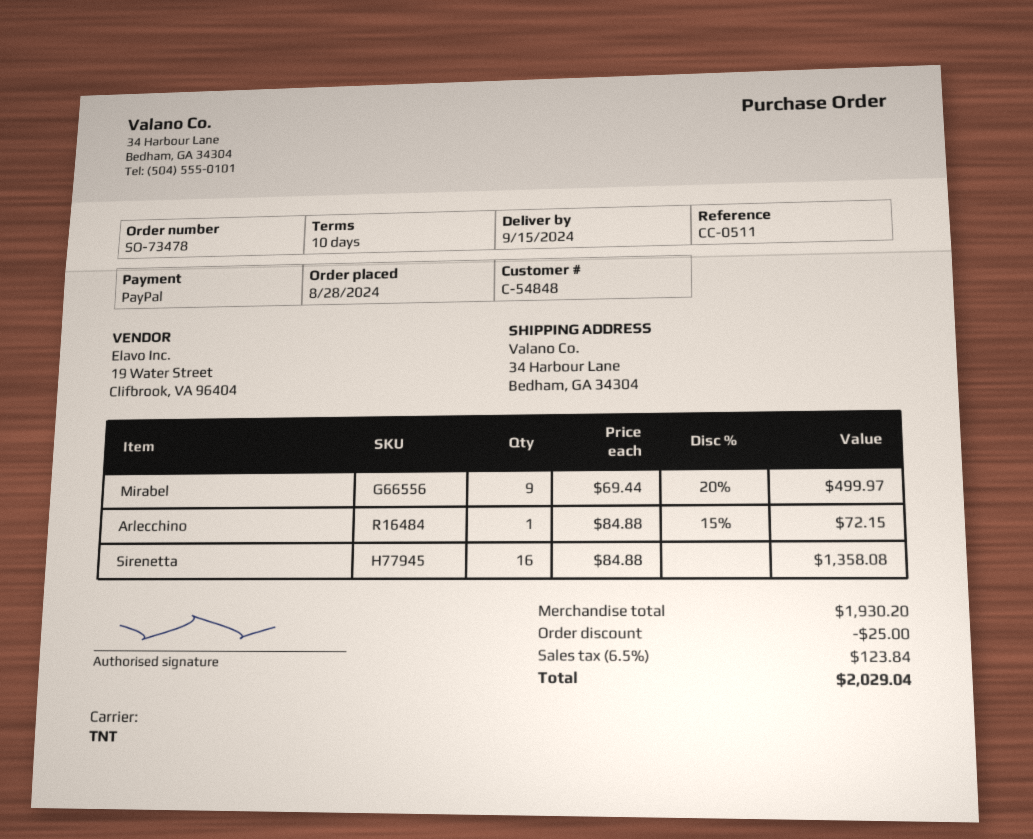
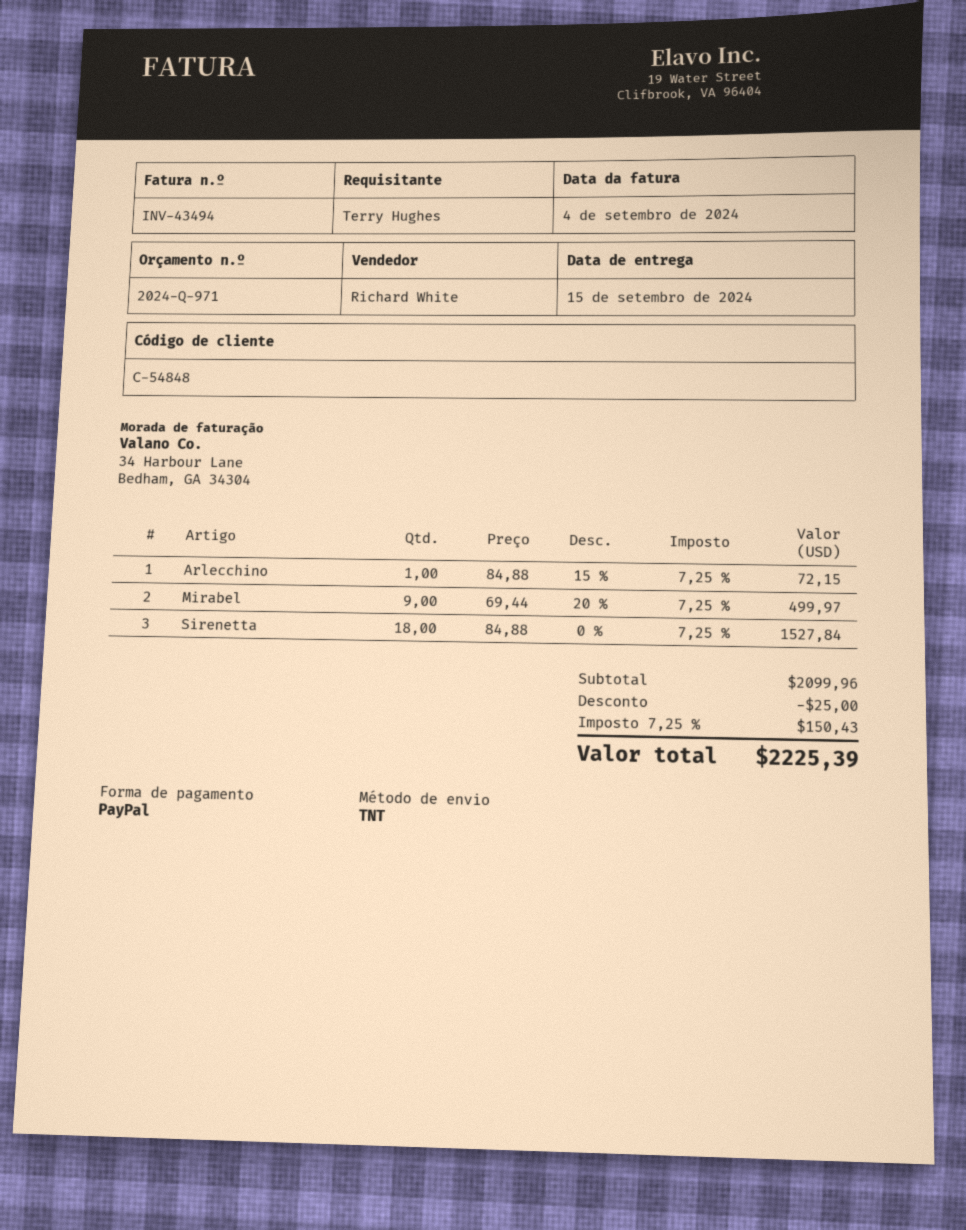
Sirenetta: 16 x 84.88 = 1358.08 -> 18 x 84.88 = 1527.84
subtotal: 1930.20 -> 2099.96
tax: 6.5% = 123.84 -> 7.25% = 150.43
total: 2029.04 -> 2225.39

